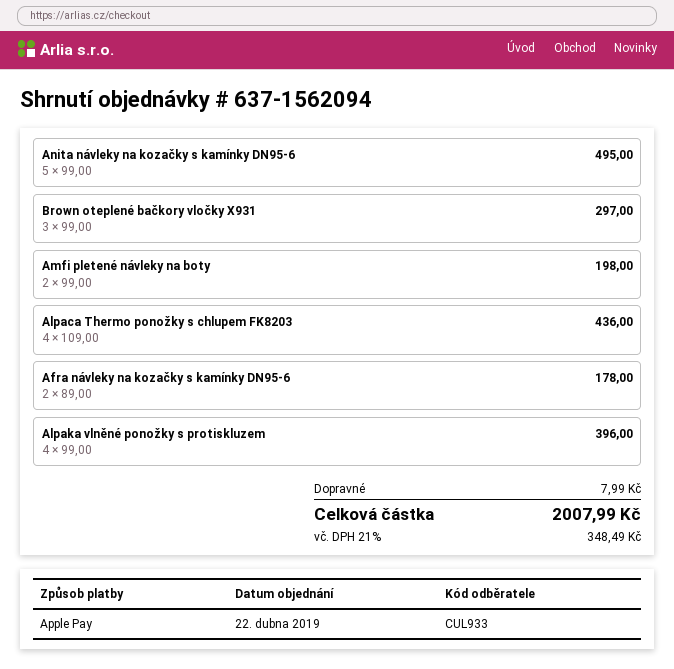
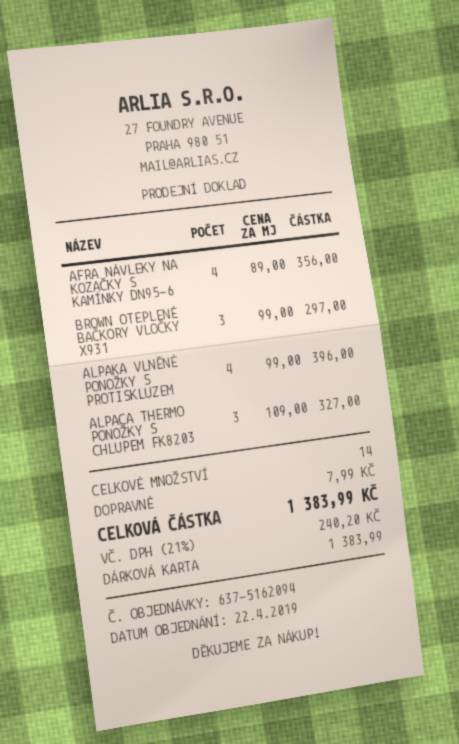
order number: 637-1562094 -> 637-5162094
payment method: Apple Pay -> gift card
Anita návleky na kozačky s kamínky DN95-6: 5 x 99.00 = 495.00 -> none
Amfi pletené návleky na boty: 2 x 99.00 = 198.00 -> none
Alpaca Thermo ponožky s chlupem FK8203: 4 x 109.00 = 436.00 -> 3 x 109.00 = 327.00
Afra návleky na kozačky s kamínky DN95-6: 2 x 89.00 = 178.00 -> 4 x 89.00 = 356.00
tax: 21% = 348.49 -> 21% = 240.20
total: 2007.99 -> 1383.99

